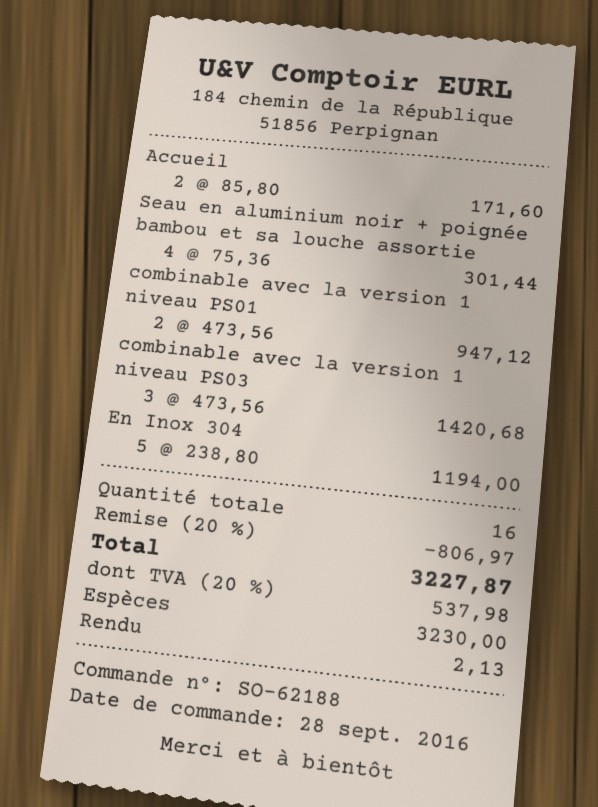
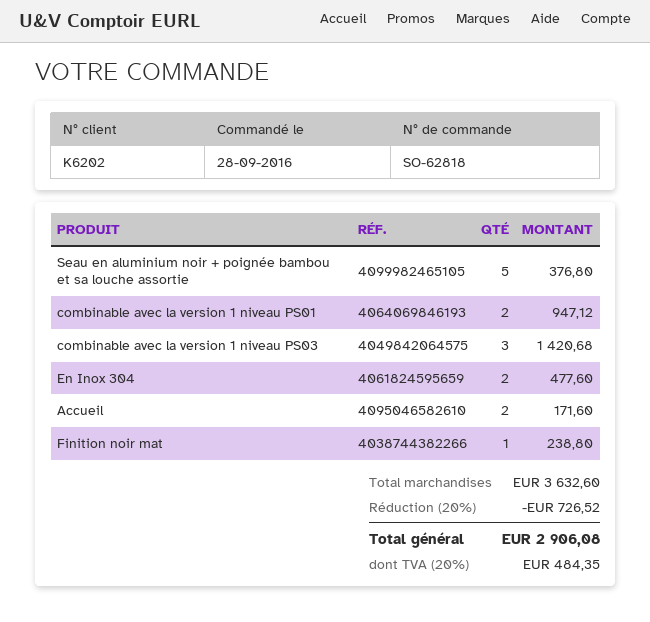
order number: SO-62188 -> SO-62818
Seau en aluminium noir + poignée bambou et sa louche assortie: 4 for 301.44 -> 5 for 376.80
En Inox 304: 5 for 1194.00 -> 2 for 477.60
Finition noir mat: none -> 1 for 238.80
discount: 20% = 806.97 -> 20% = 726.52
tax: 20% = 537.98 -> 20% = 484.35
total: 3227.87 -> 2906.08

